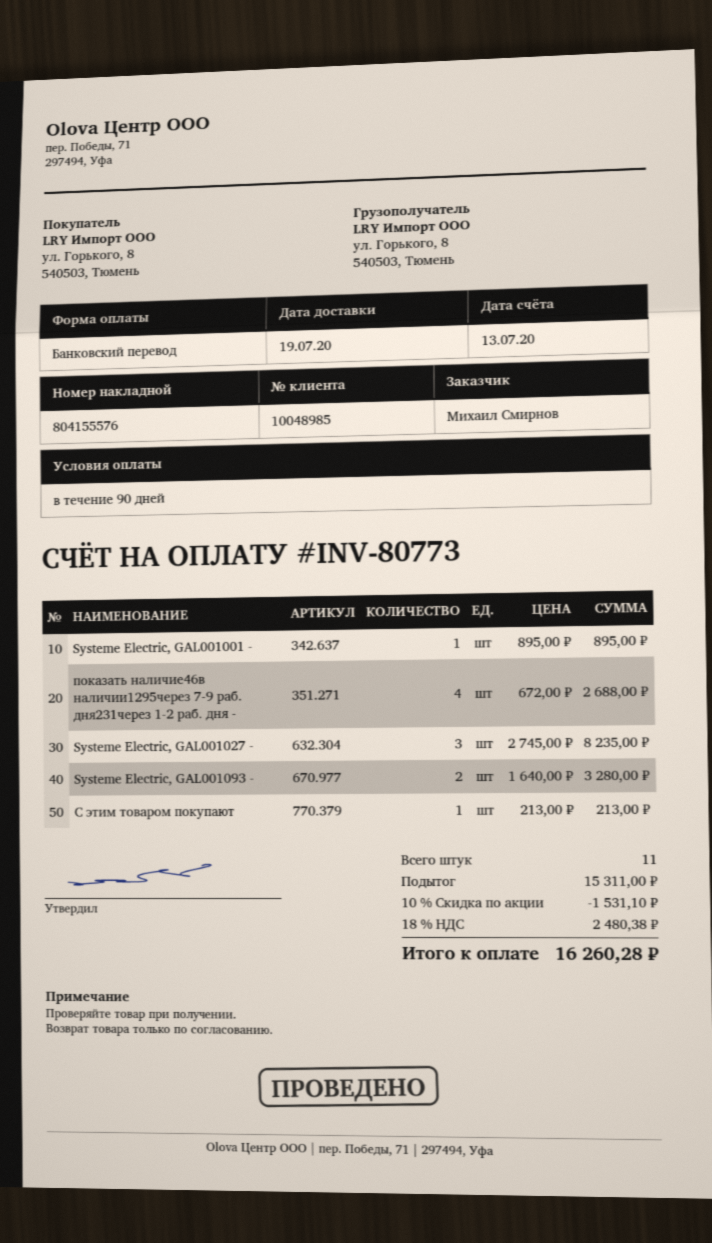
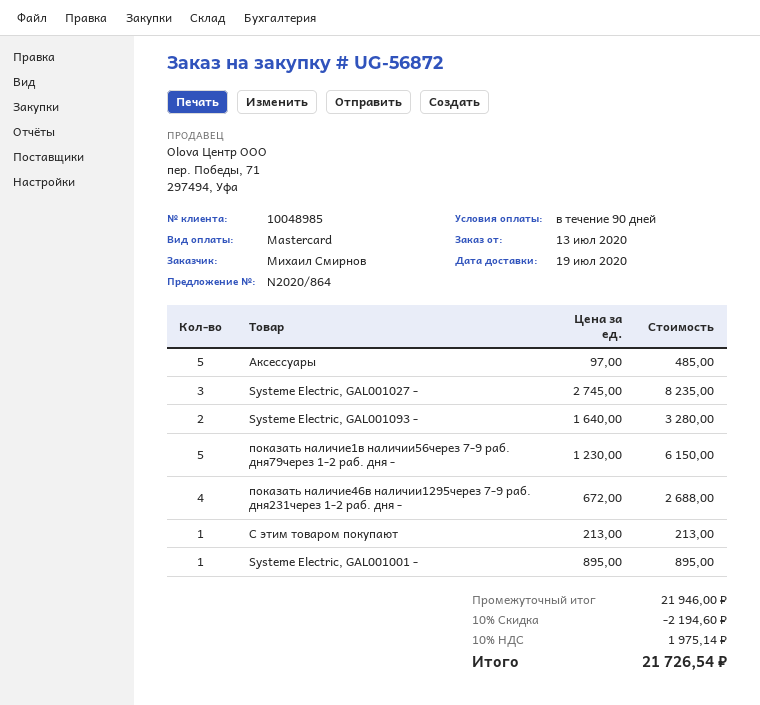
payment method: bank transfer -> Mastercard
Аксессуары: none -> 5 x 97.00 = 485.00
показать наличие1в наличии56через 7-9 раб. дня79через 1-2 раб. дня -: none -> 5 x 1230.00 = 6150.00
subtotal: 15311.00 -> 21946.00
discount: 10% = 1531.10 -> 10% = 2194.60
tax: 18% = 2480.38 -> 10% = 1975.14
total: 16260.28 -> 21726.54

